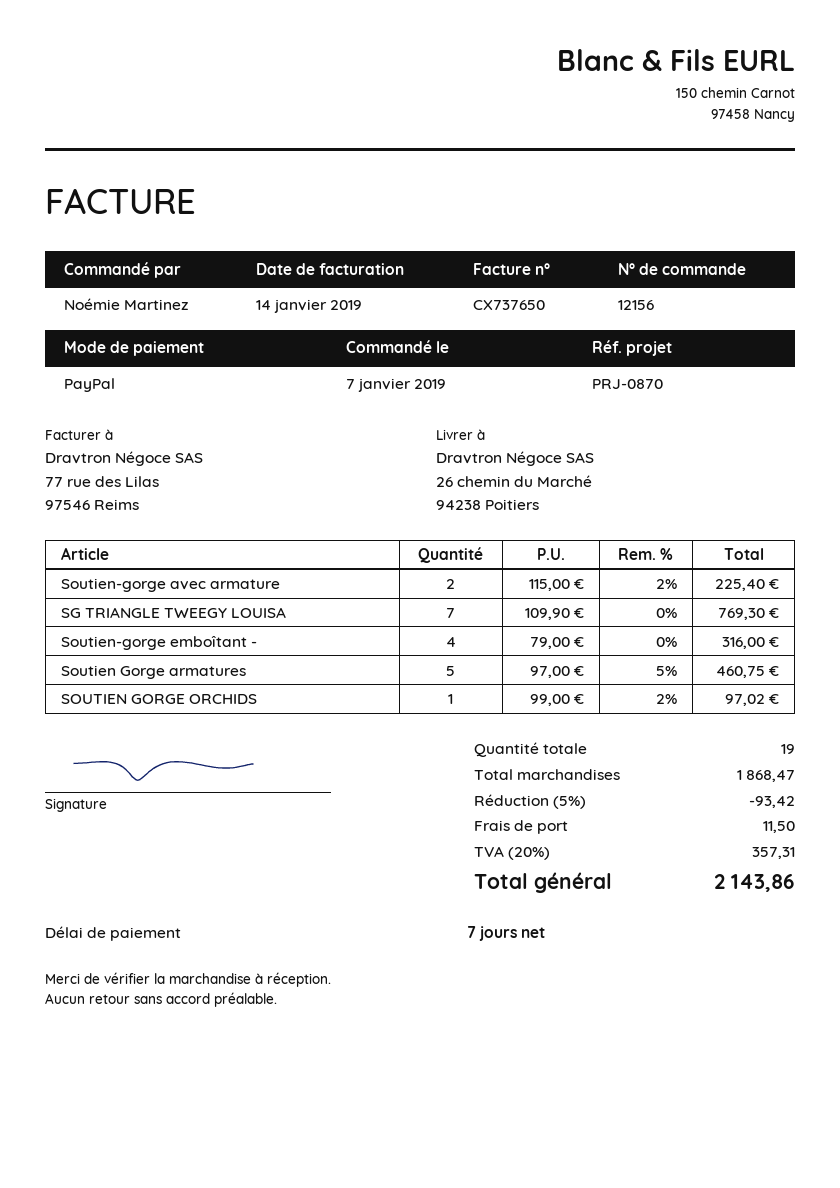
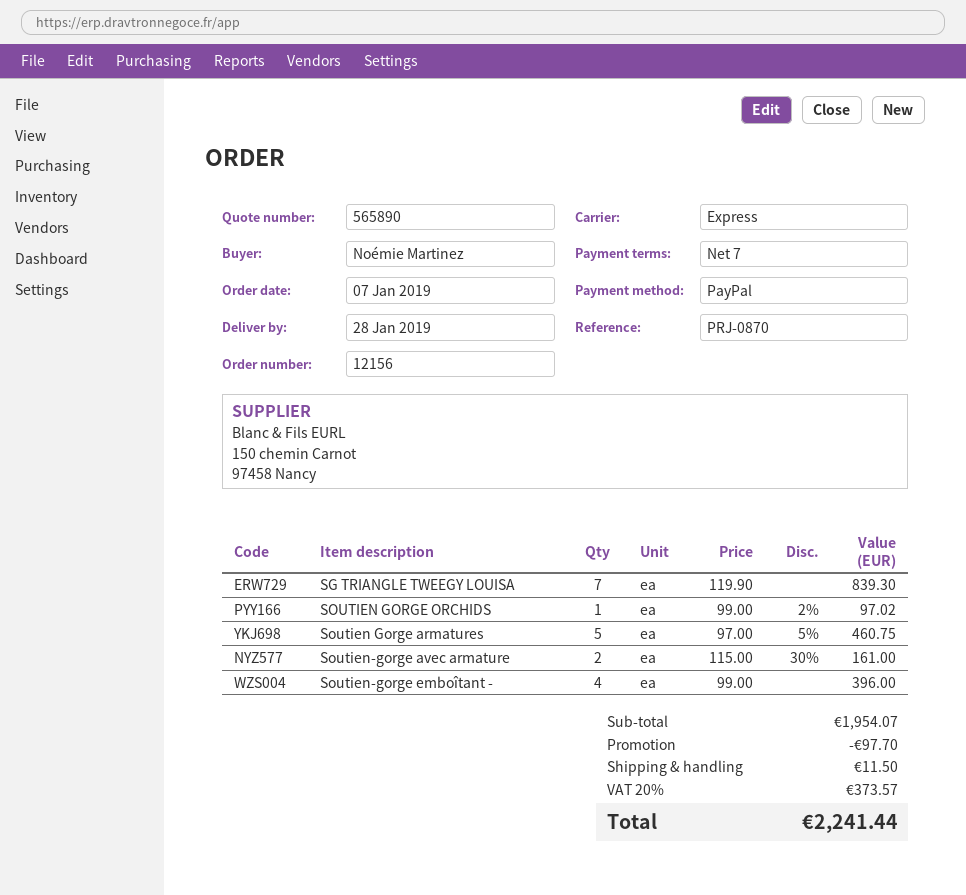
Soutien-gorge avec armature: 2 x 115.00 - 2% = 225.40 -> 2 x 115.00 - 30% = 161.00
SG TRIANGLE TWEEGY LOUISA: 7 x 109.90 = 769.30 -> 7 x 119.90 = 839.30
Soutien-gorge emboîtant -: 4 x 79.00 = 316.00 -> 4 x 99.00 = 396.00
subtotal: 1868.47 -> 1954.07
discount: 93.42 -> 97.70
tax: 20% = 357.31 -> 20% = 373.57
total: 2143.86 -> 2241.44

